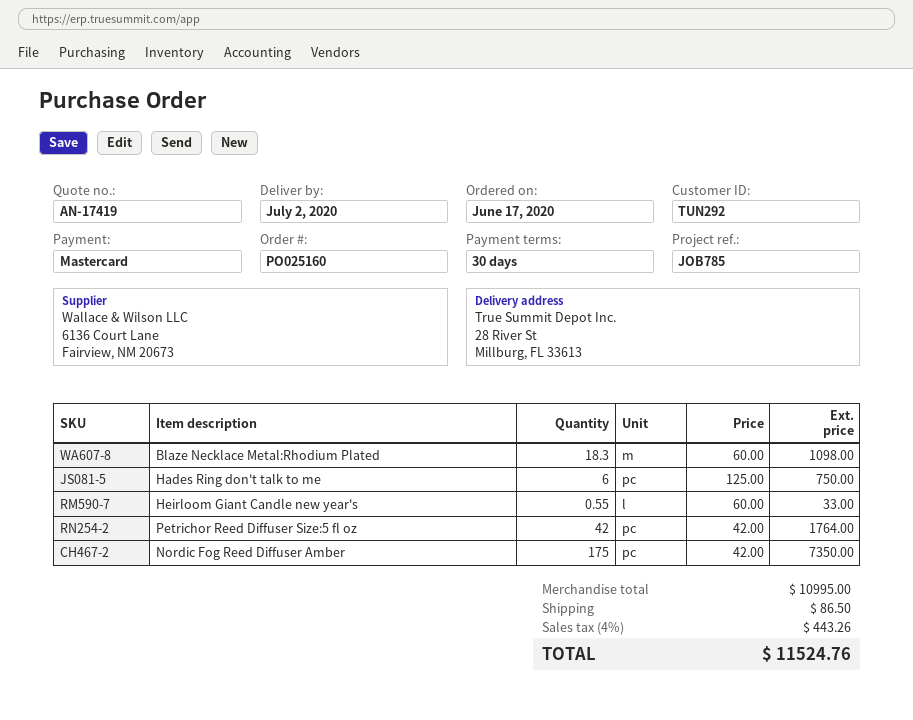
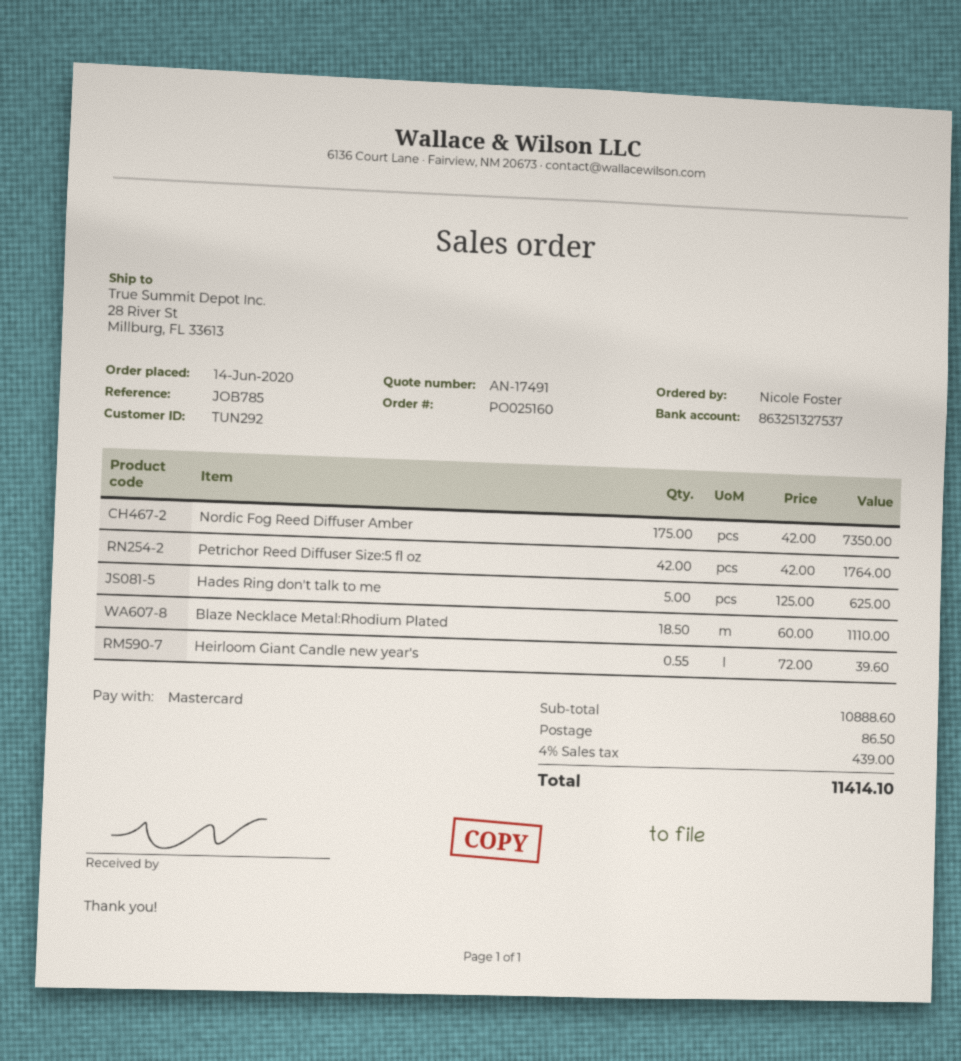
quote number: AN-17419 -> AN-17491
order date: 2020-06-17 -> 2020-06-14
Blaze Necklace Metal:Rhodium Plated: 18.3 x 60.00 = 1098.00 -> 18.5 x 60.00 = 1110.00
Hades Ring don't talk to me: 6 x 125.00 = 750.00 -> 5 x 125.00 = 625.00
Heirloom Giant Candle new year's: 0.55 x 60.00 = 33.00 -> 0.55 x 72.00 = 39.60
subtotal: 10995.00 -> 10888.60
tax: 4% = 443.26 -> 4% = 439.00
total: 11524.76 -> 11414.10

